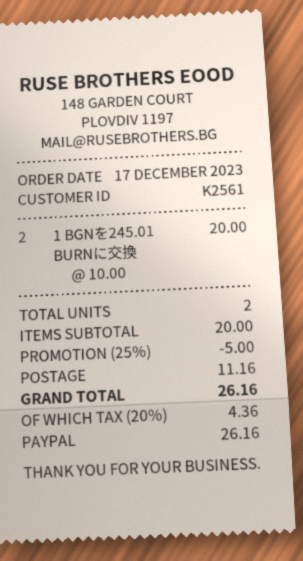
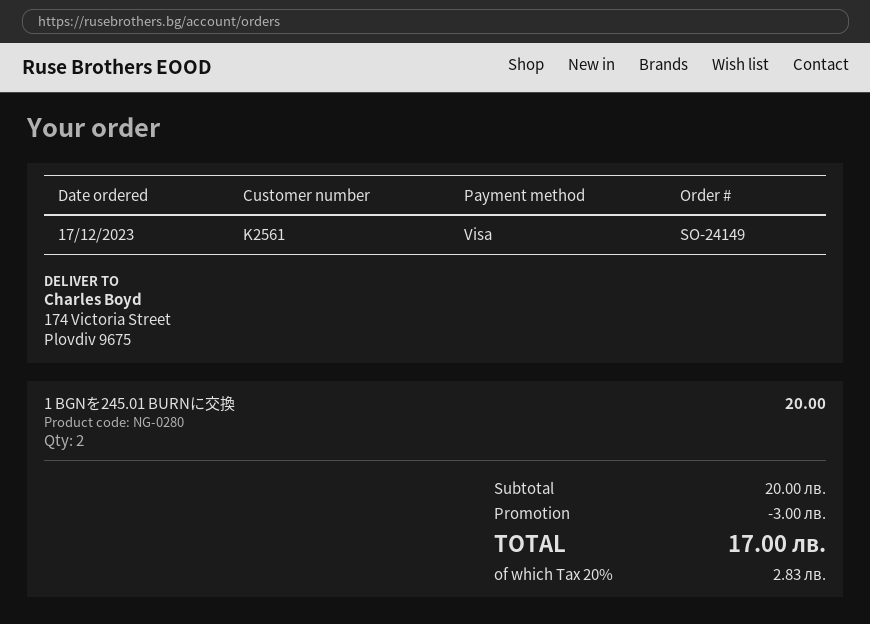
payment method: PayPal -> Visa
discount: 5.00 -> 3.00
shipping: 11.16 -> none
tax: 20% = 4.36 -> 20% = 2.83
total: 26.16 -> 17.00

